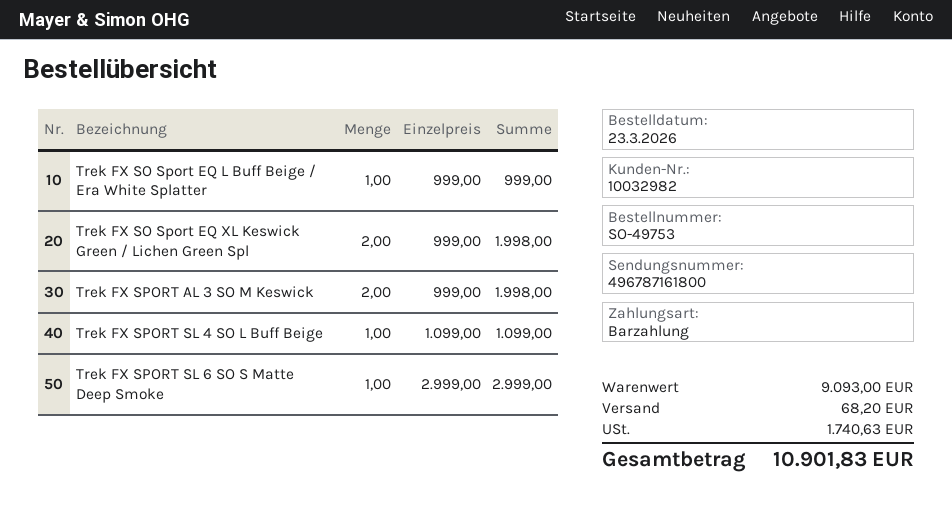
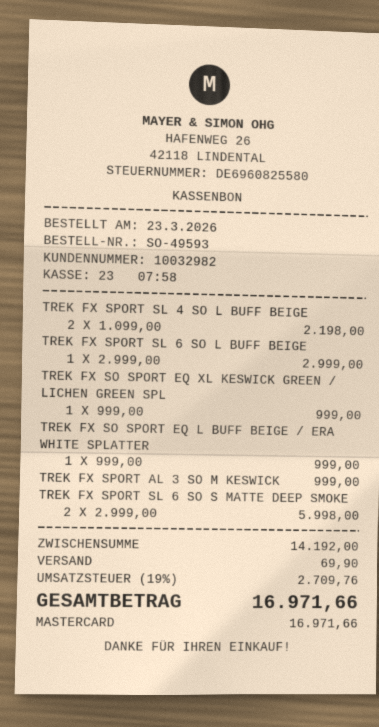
order number: SO-49753 -> SO-49593
payment method: cash -> Mastercard
Trek FX SO Sport EQ XL Keswick Green / Lichen Green Spl: 2 x 999.00 = 1998.00 -> 1 x 999.00 = 999.00
Trek FX SPORT AL 3 SO M Keswick: 2 x 999.00 = 1998.00 -> 1 x 999.00 = 999.00
Trek FX SPORT SL 4 SO L Buff Beige: 1 x 1099.00 = 1099.00 -> 2 x 1099.00 = 2198.00
Trek FX SPORT SL 6 SO S Matte Deep Smoke: 1 x 2999.00 = 2999.00 -> 2 x 2999.00 = 5998.00
TREK FX SPORT SL 6 SO L BUFF BEIGE: none -> 1 x 2999.00 = 2999.00
subtotal: 9093.00 -> 14192.00
shipping: 68.20 -> 69.90
tax: 1740.63 -> 2709.76
total: 10901.83 -> 16971.66

